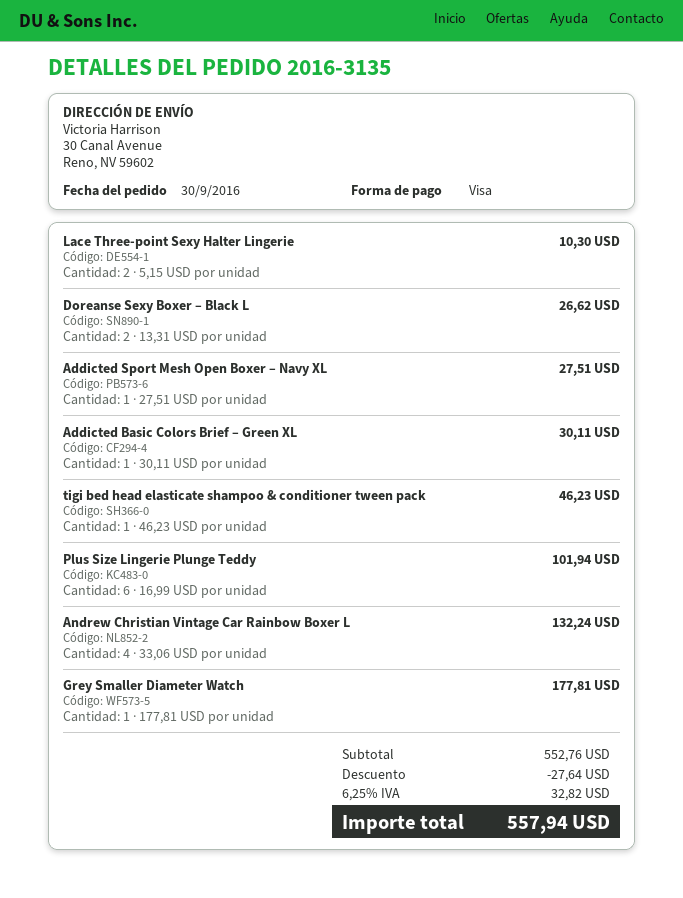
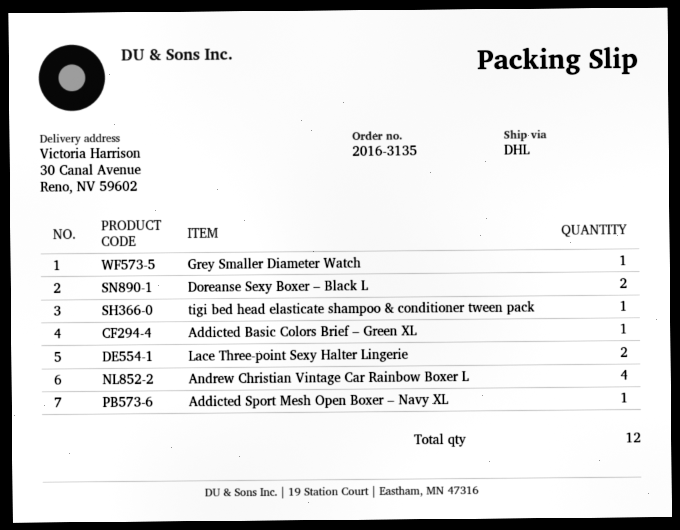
Plus Size Lingerie Plunge Teddy: 6 -> none

